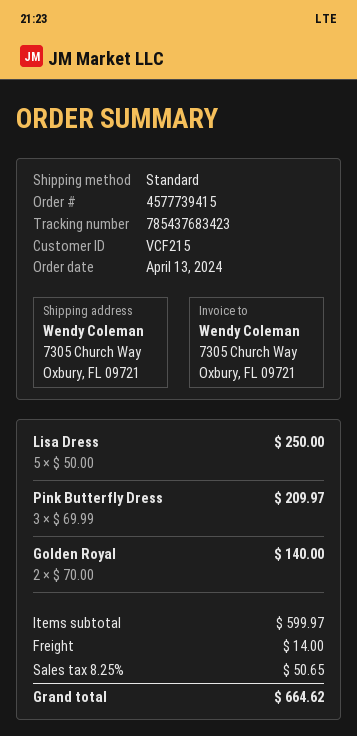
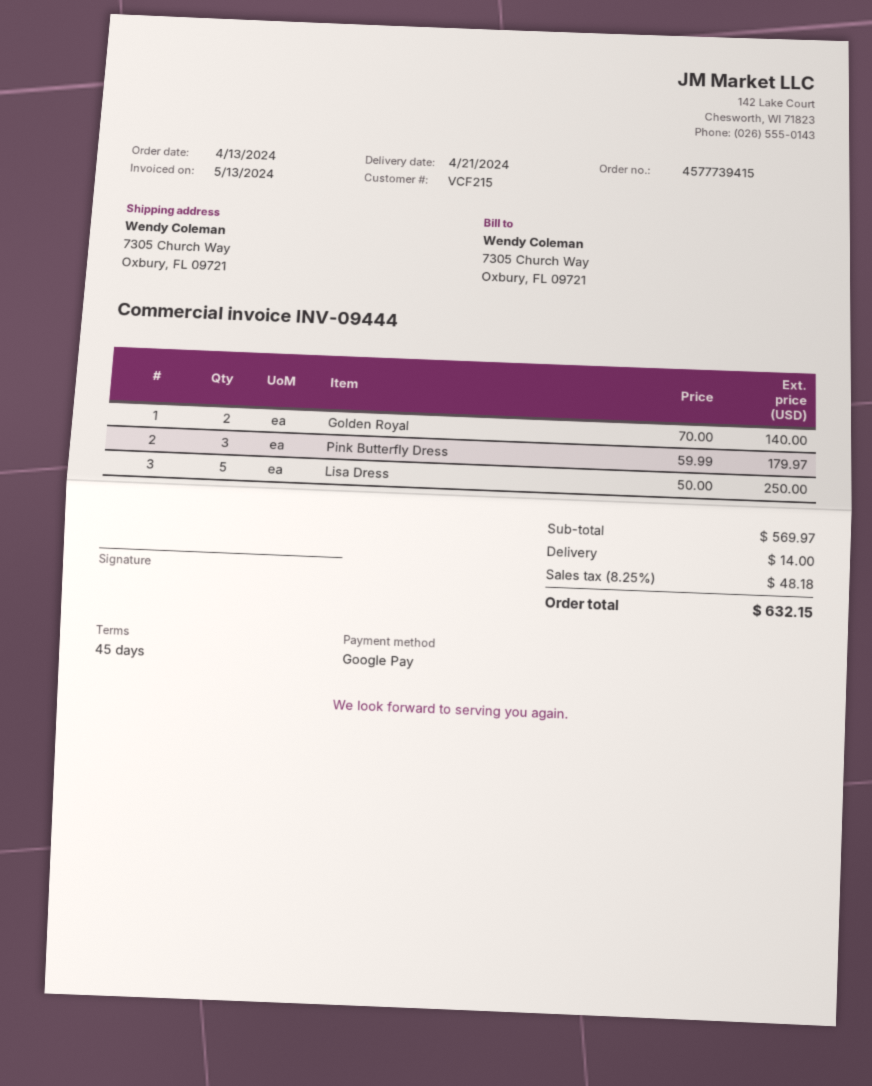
Pink Butterfly Dress: 3 x 69.99 = 209.97 -> 3 x 59.99 = 179.97
subtotal: 599.97 -> 569.97
tax: 8.25% = 50.65 -> 8.25% = 48.18
total: 664.62 -> 632.15

